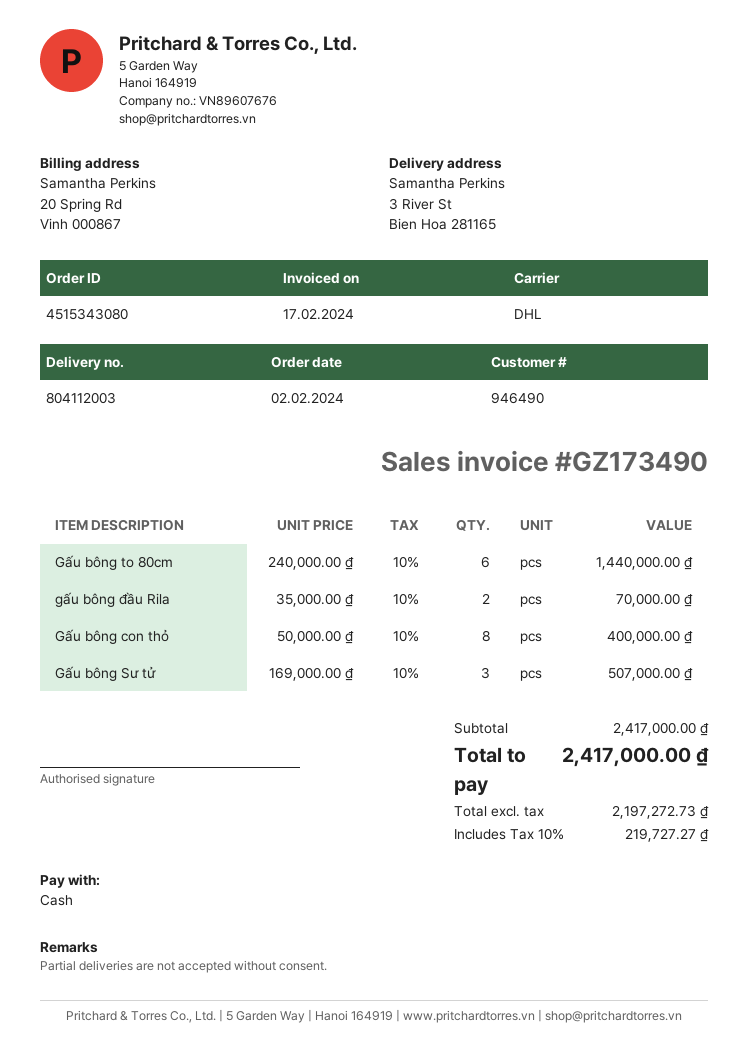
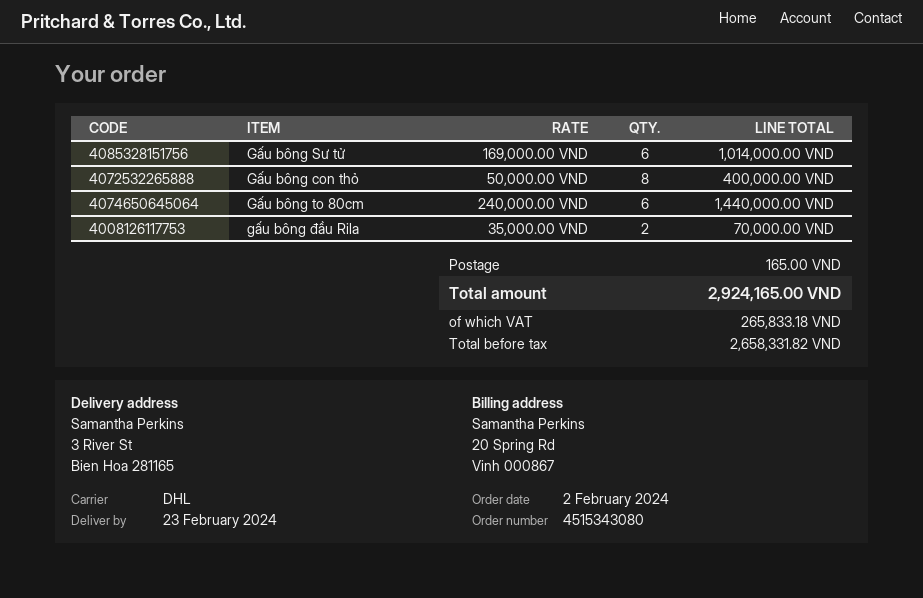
Gấu bông Sư tử: 3 x 169000.00 = 507000.00 -> 6 x 169000.00 = 1014000.00
shipping: none -> 165.00
net: 2197272.73 -> 2658331.82
tax: 219727.27 -> 265833.18
total: 2417000.00 -> 2924165.00

